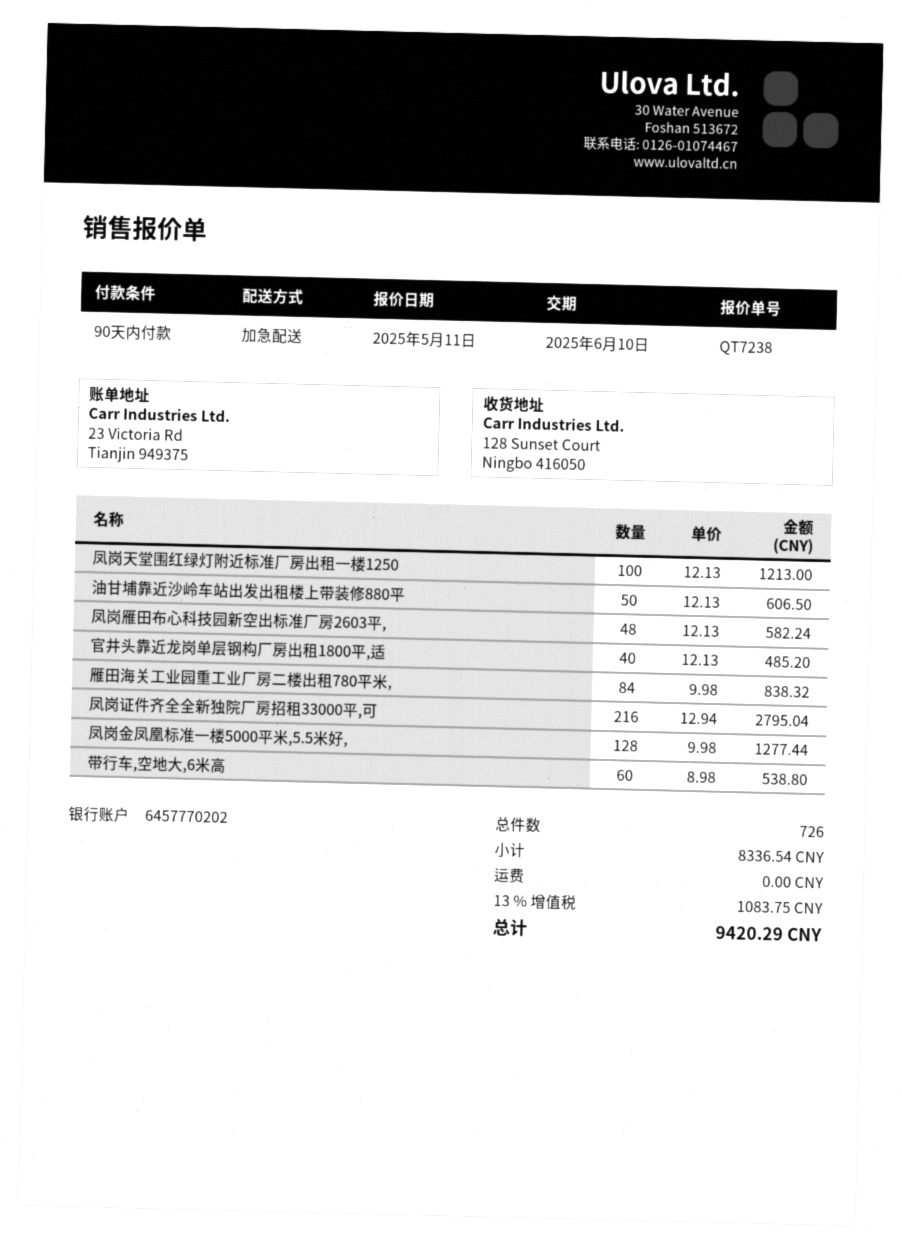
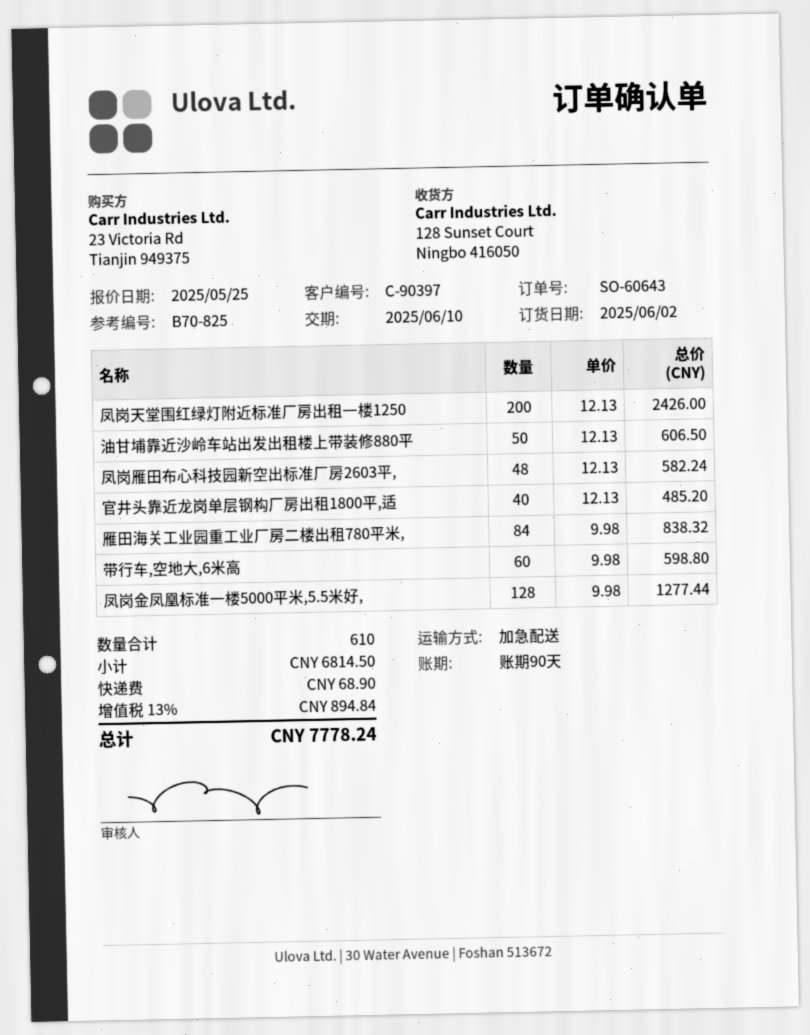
quote date: 2025-05-11 -> 2025-05-25
凤岗天堂围红绿灯附近标准厂房出租一楼1250: 100 x 12.13 = 1213.00 -> 200 x 12.13 = 2426.00
凤岗证件齐全全新独院厂房招租33000平,可: 216 x 12.94 = 2795.04 -> none
带行车,空地大,6米高: 60 x 8.98 = 538.80 -> 60 x 9.98 = 598.80
total quantity: 726 -> 610
subtotal: 8336.54 -> 6814.50
shipping: 0.00 -> 68.90
tax: 13% = 1083.75 -> 13% = 894.84
total: 9420.29 -> 7778.24

